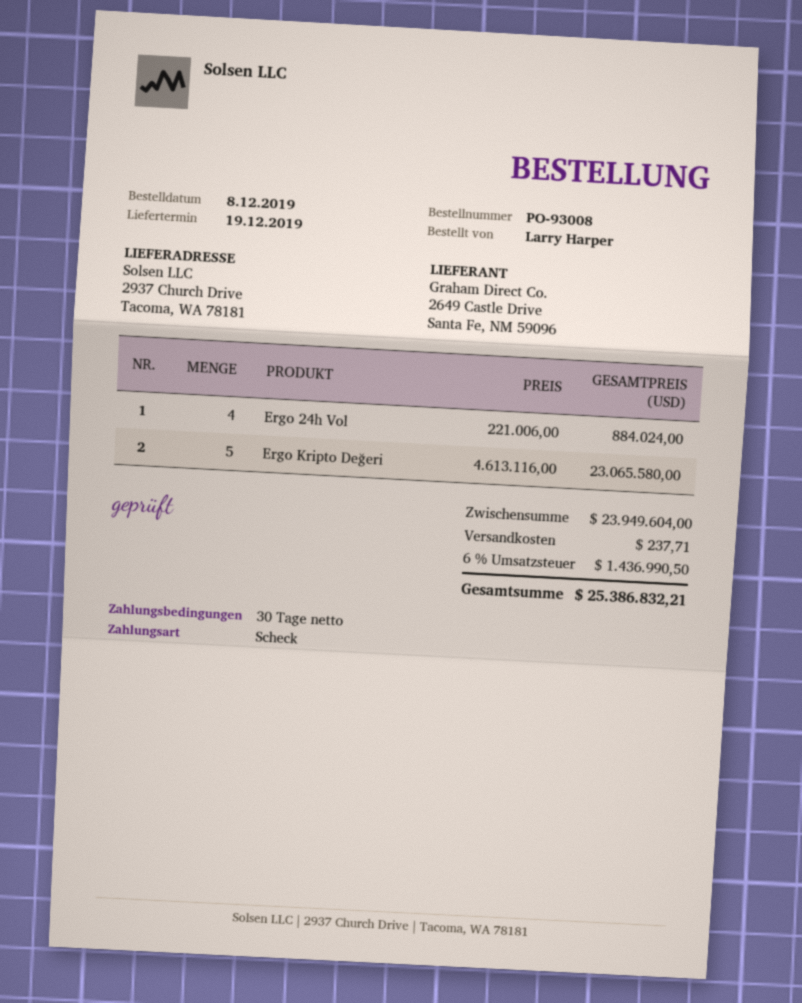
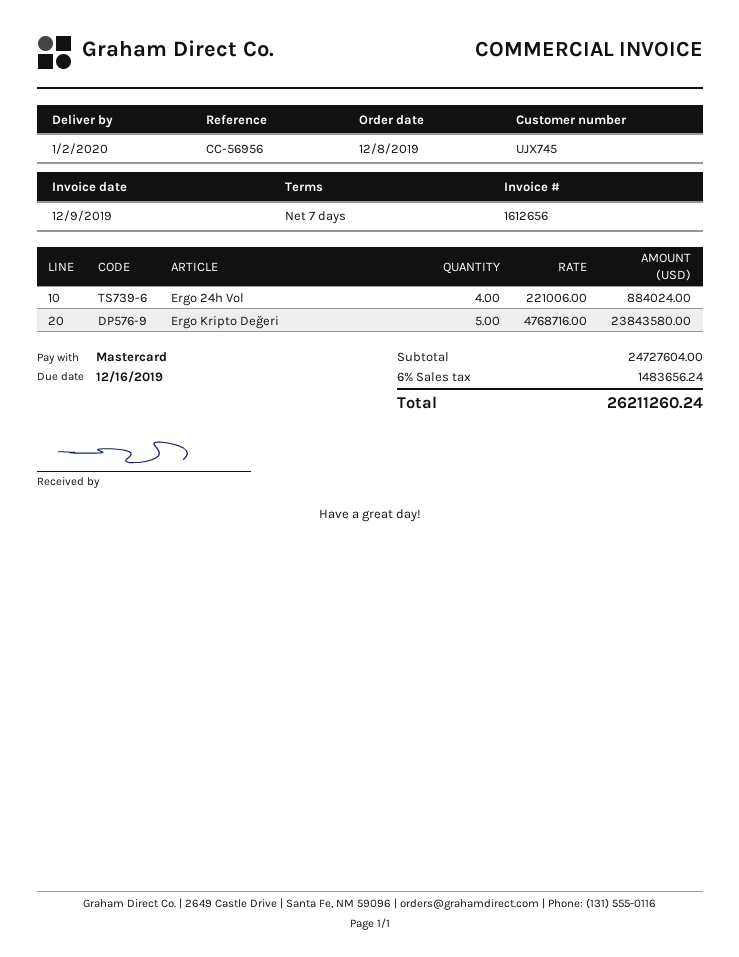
delivery date: 2019-12-19 -> 2020-01-02
payment terms: 30 days -> 7 days
payment method: cheque -> Mastercard
Ergo Kripto Değeri: 5 x 4613116.00 = 23065580.00 -> 5 x 4768716.00 = 23843580.00
subtotal: 23949604.00 -> 24727604.00
shipping: 237.71 -> none
tax: 6% = 1436990.50 -> 6% = 1483656.24
total: 25386832.21 -> 26211260.24

